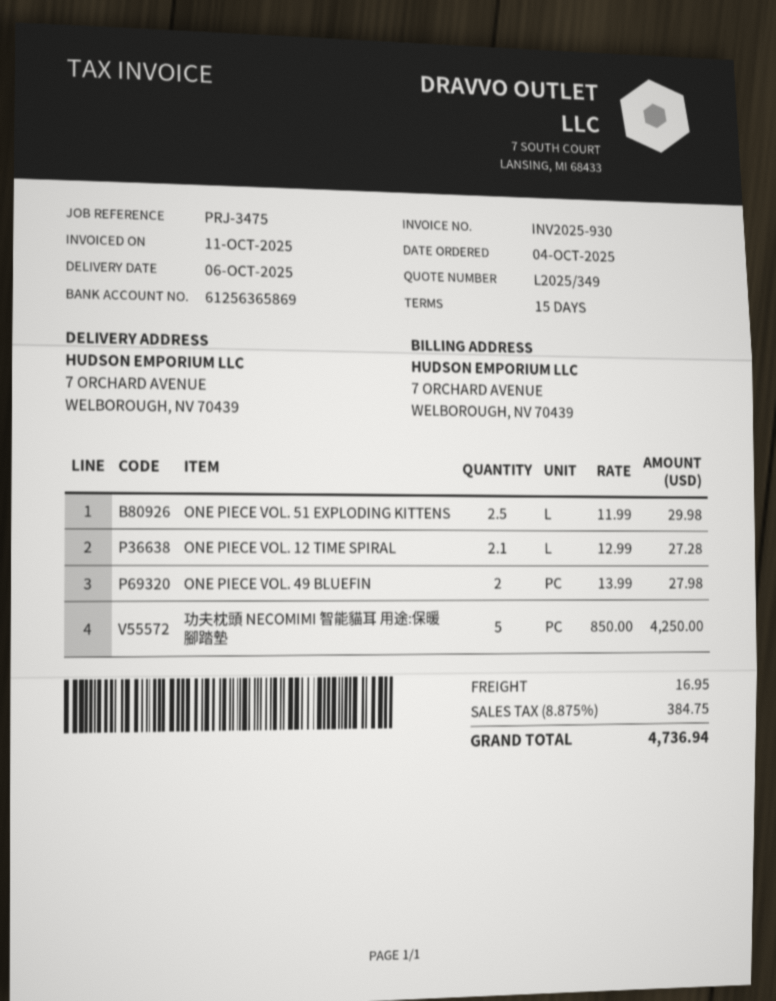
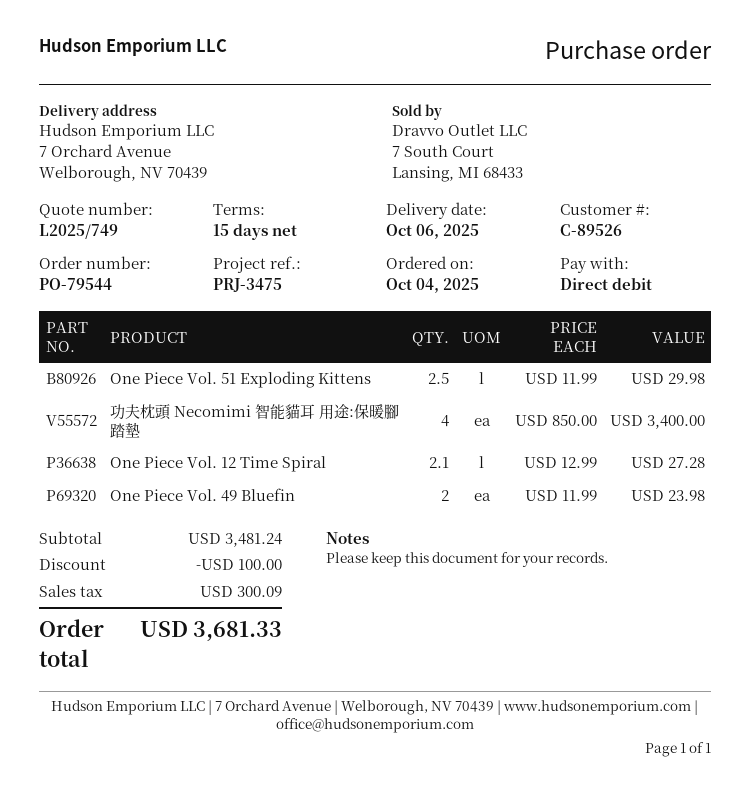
quote number: L2025/349 -> L2025/749
ONE PIECE VOL. 49 BLUEFIN: 2 x 13.99 = 27.98 -> 2 x 11.99 = 23.98
功夫枕頭 NECOMIMI 智能貓耳 用途:保暖腳踏墊: 5 x 850.00 = 4250.00 -> 4 x 850.00 = 3400.00
discount: none -> 100.00
shipping: 16.95 -> none
tax: 384.75 -> 300.09
total: 4736.94 -> 3681.33

